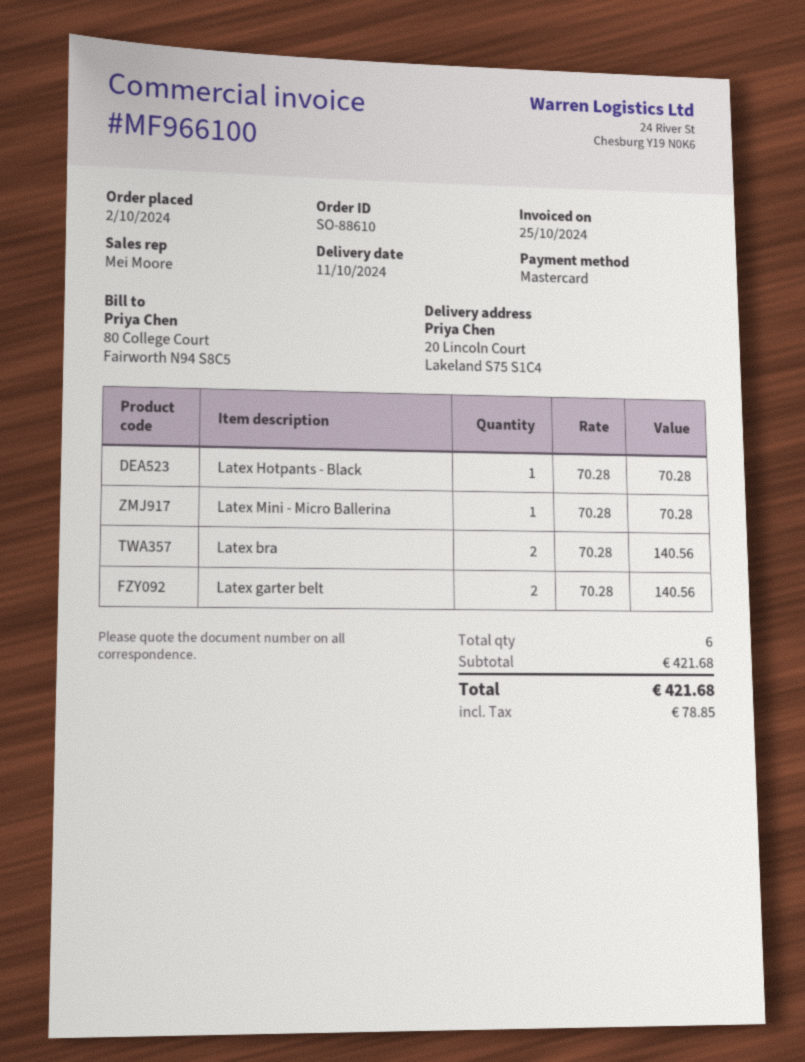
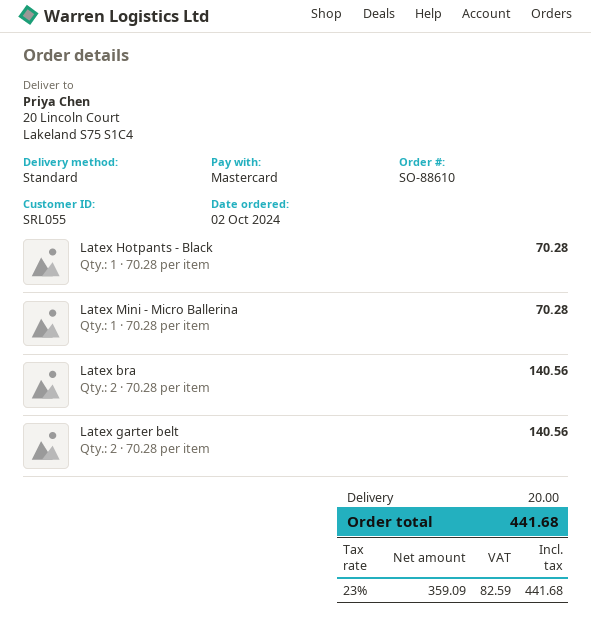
shipping: none -> 20.00
tax: 78.85 -> 82.59
total: 421.68 -> 441.68

